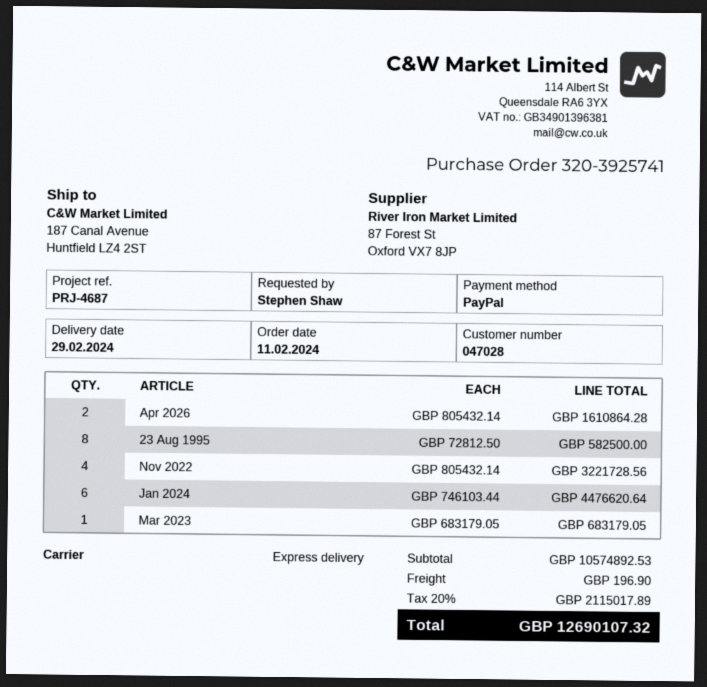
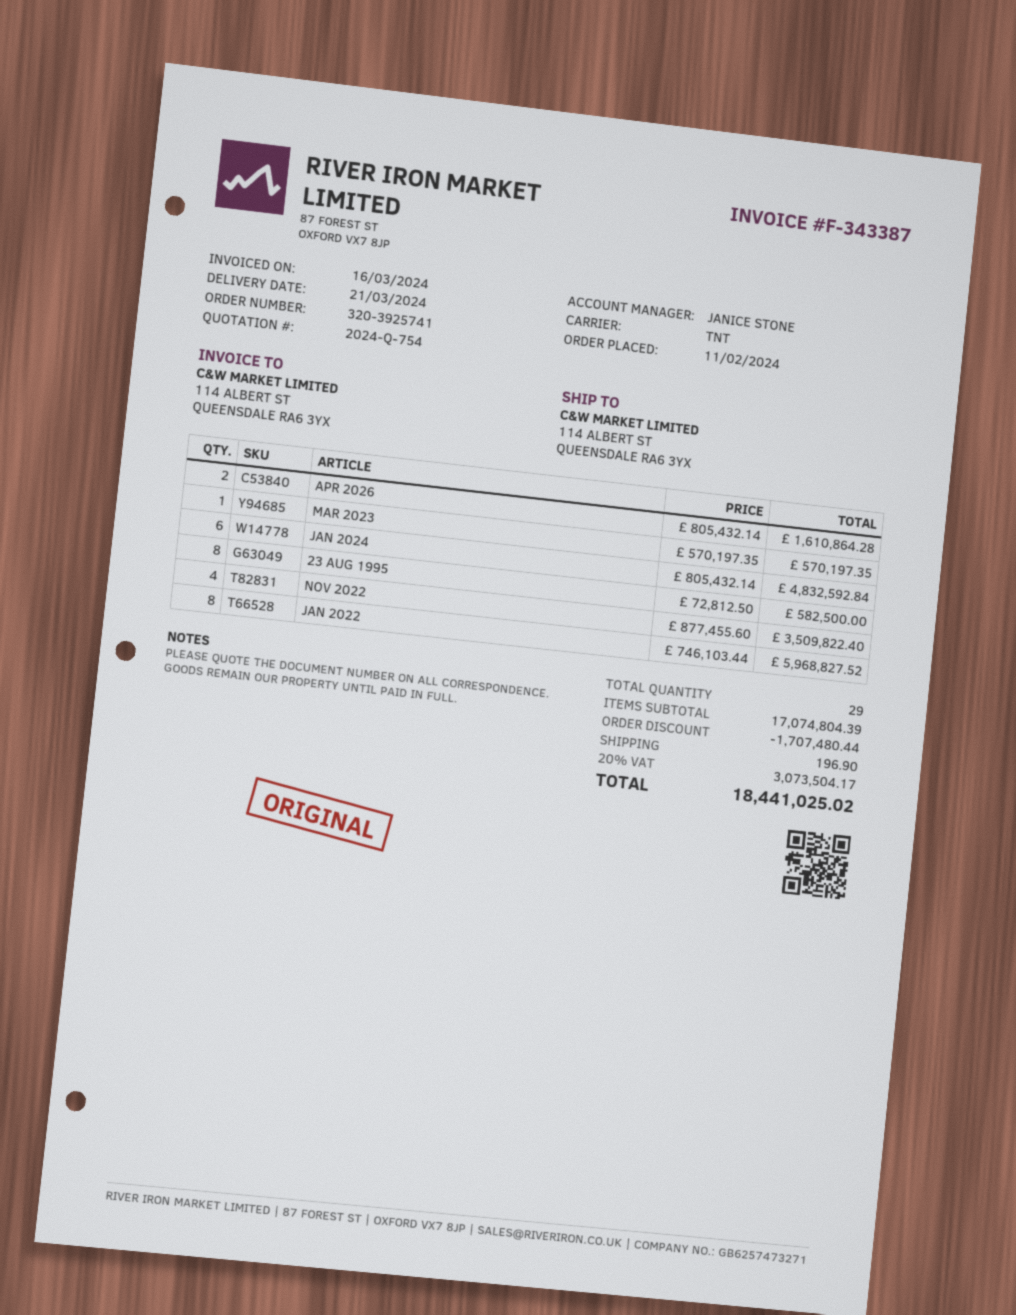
delivery date: 2024-02-29 -> 2024-03-21
shipping method: express -> TNT
ship to: 187 Canal Avenue, Huntfield LZ4 2ST -> 114 ALBERT ST, QUEENSDALE RA6 3YX
Nov 2022: 4 x 805432.14 = 3221728.56 -> 4 x 877455.60 = 3509822.40
Jan 2024: 6 x 746103.44 = 4476620.64 -> 6 x 805432.14 = 4832592.84
Mar 2023: 1 x 683179.05 = 683179.05 -> 1 x 570197.35 = 570197.35
JAN 2022: none -> 8 x 746103.44 = 5968827.52
subtotal: 10574892.53 -> 17074804.39
discount: none -> 1707480.44
tax: 20% = 2115017.89 -> 20% = 3073504.17
total: 12690107.32 -> 18441025.02

